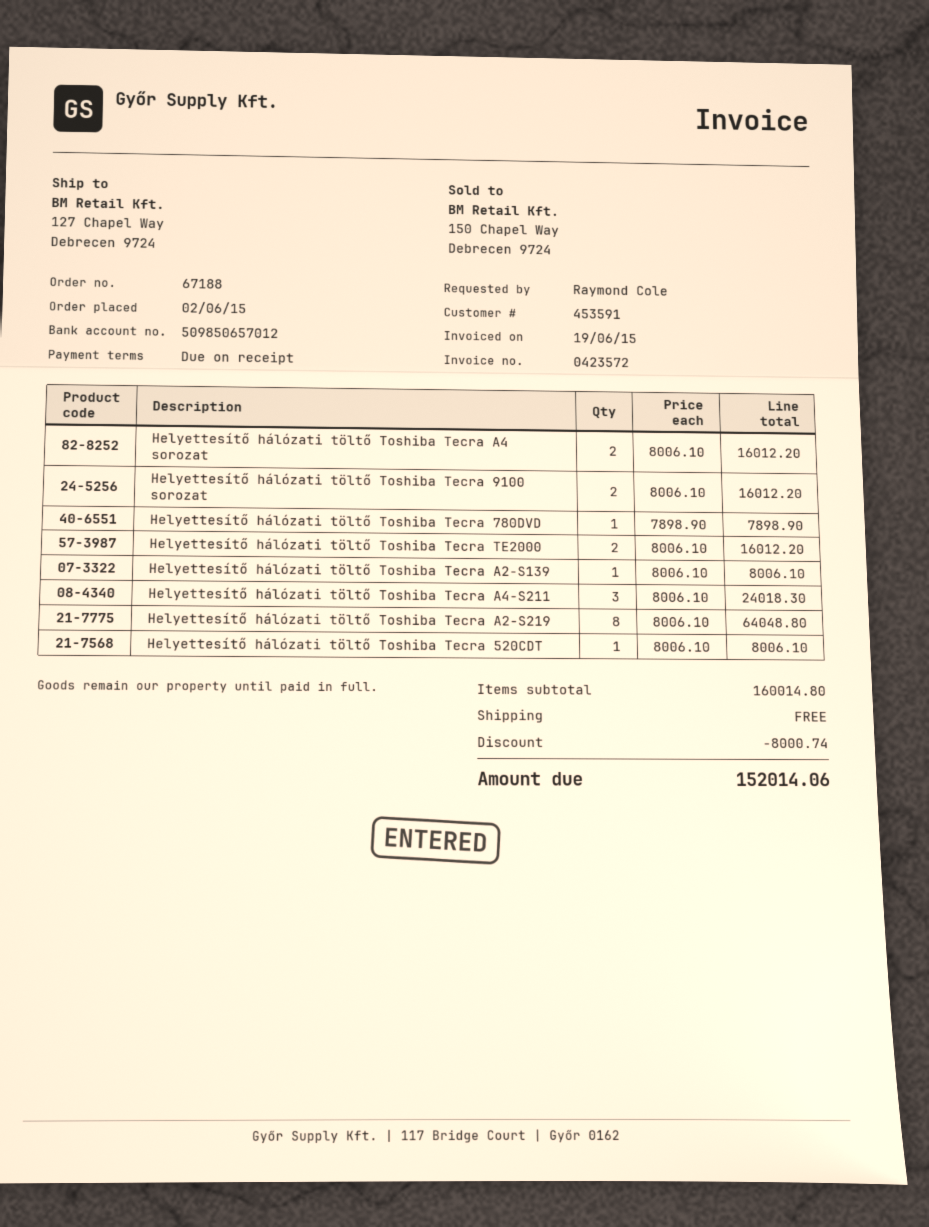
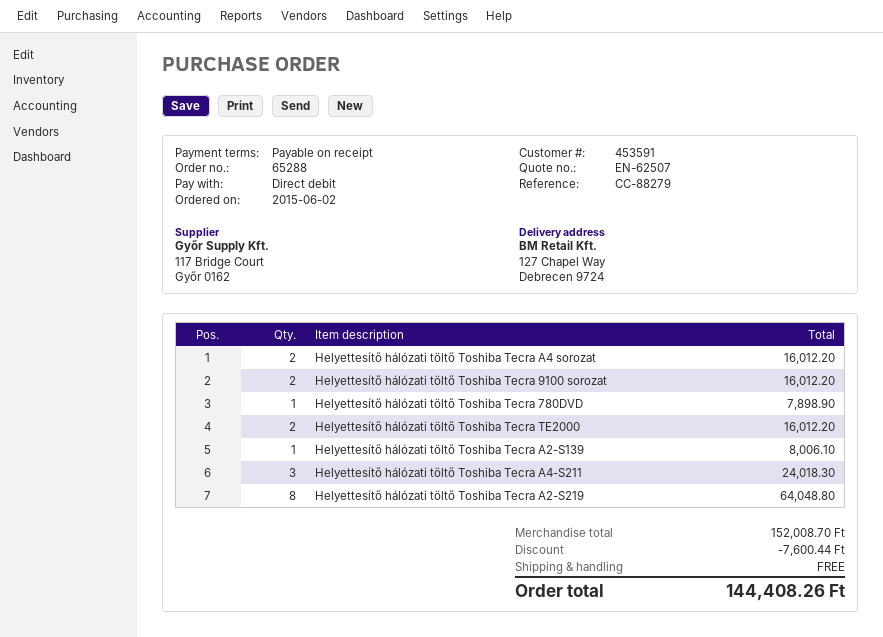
order number: 67188 -> 65288
Helyettesítő hálózati töltő Toshiba Tecra 520CDT: 1 for 8006.10 -> none
subtotal: 160014.80 -> 152008.70
discount: 8000.74 -> 7600.44
total: 152014.06 -> 144408.26

